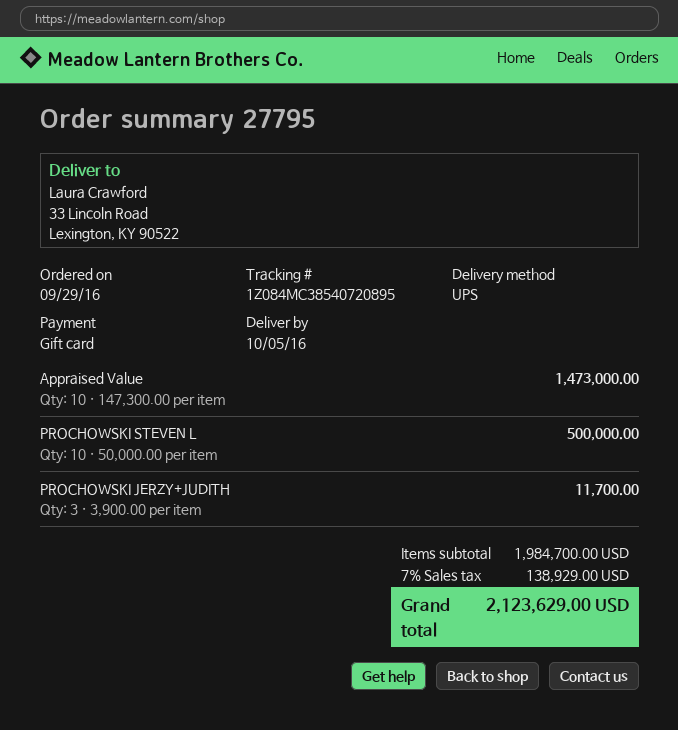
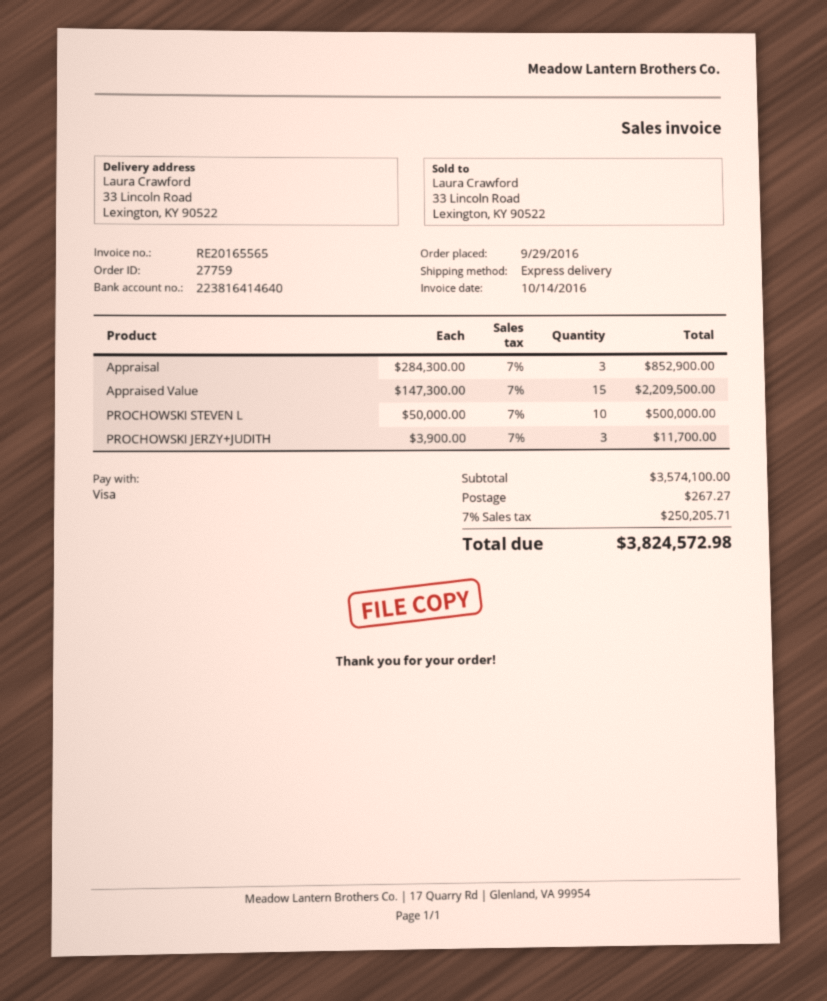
order number: 27795 -> 27759
payment method: gift card -> Visa
shipping method: UPS -> express
Appraised Value: 10 x 147300.00 = 1473000.00 -> 15 x 147300.00 = 2209500.00
Appraisal: none -> 3 x 284300.00 = 852900.00
subtotal: 1984700.00 -> 3574100.00
shipping: none -> 267.27
tax: 7% = 138929.00 -> 7% = 250205.71
total: 2123629.00 -> 3824572.98

